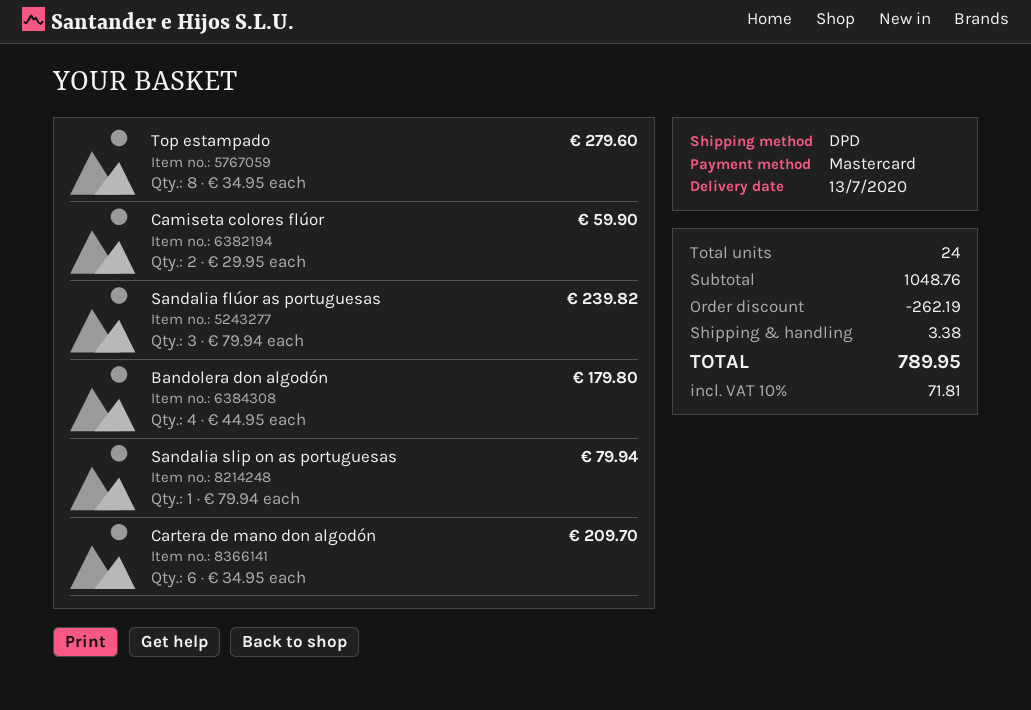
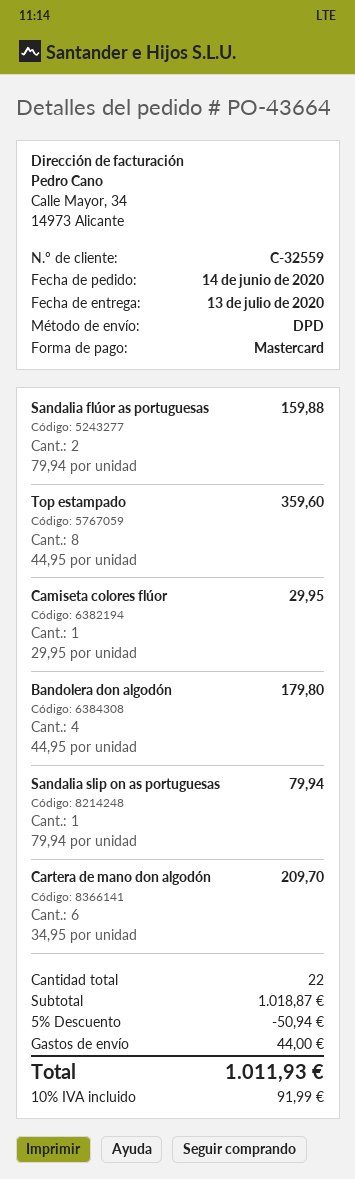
Top estampado: 8 x 34.95 = 279.60 -> 8 x 44.95 = 359.60
Camiseta colores flúor: 2 x 29.95 = 59.90 -> 1 x 29.95 = 29.95
Sandalia flúor as portuguesas: 3 x 79.94 = 239.82 -> 2 x 79.94 = 159.88
total quantity: 24 -> 22
subtotal: 1048.76 -> 1018.87
discount: 262.19 -> 50.94
shipping: 3.38 -> 44.00
tax: 10% = 71.81 -> 10% = 91.99
total: 789.95 -> 1011.93

